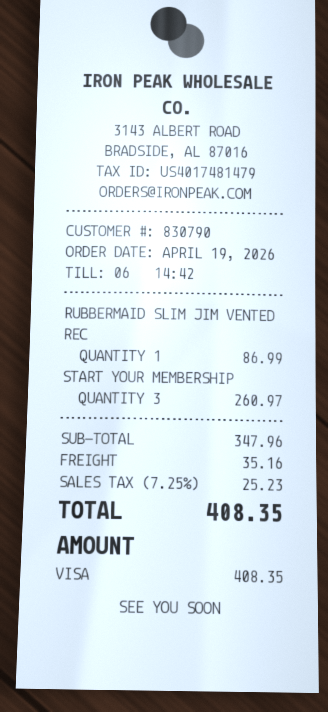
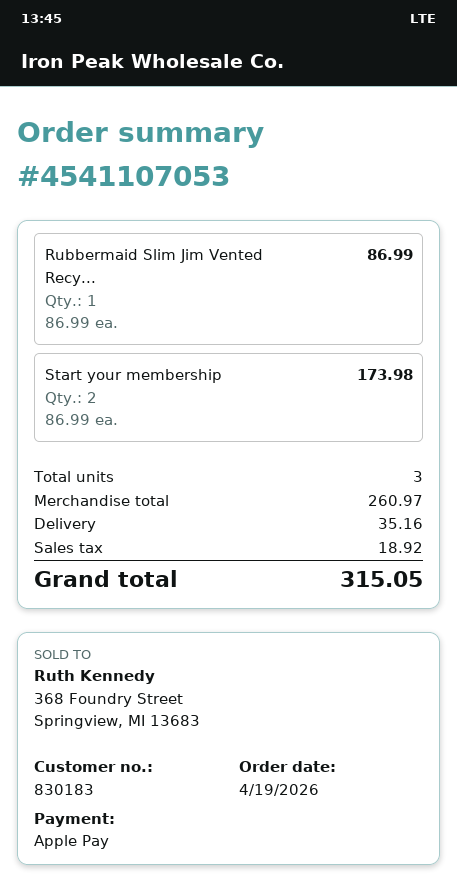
customer number: 830790 -> 830183
payment method: Visa -> Apple Pay
START YOUR MEMBERSHIP: 3 for 260.97 -> 2 for 173.98
subtotal: 347.96 -> 260.97
tax: 25.23 -> 18.92
total: 408.35 -> 315.05

